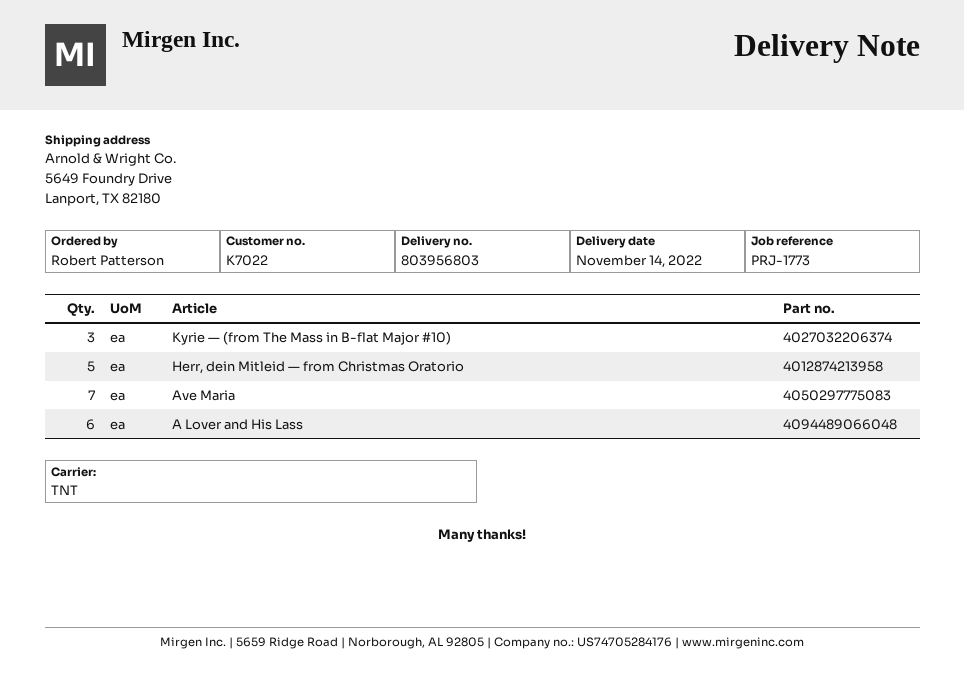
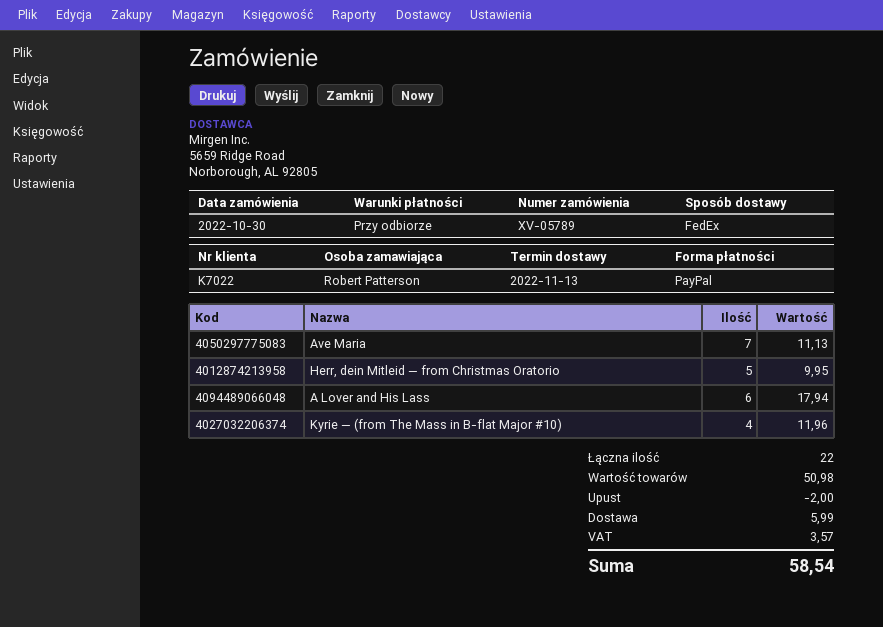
delivery date: 2022-11-14 -> 2022-11-13
shipping method: TNT -> FedEx
Kyrie — (from The Mass in B-flat Major #10): 3 -> 4

